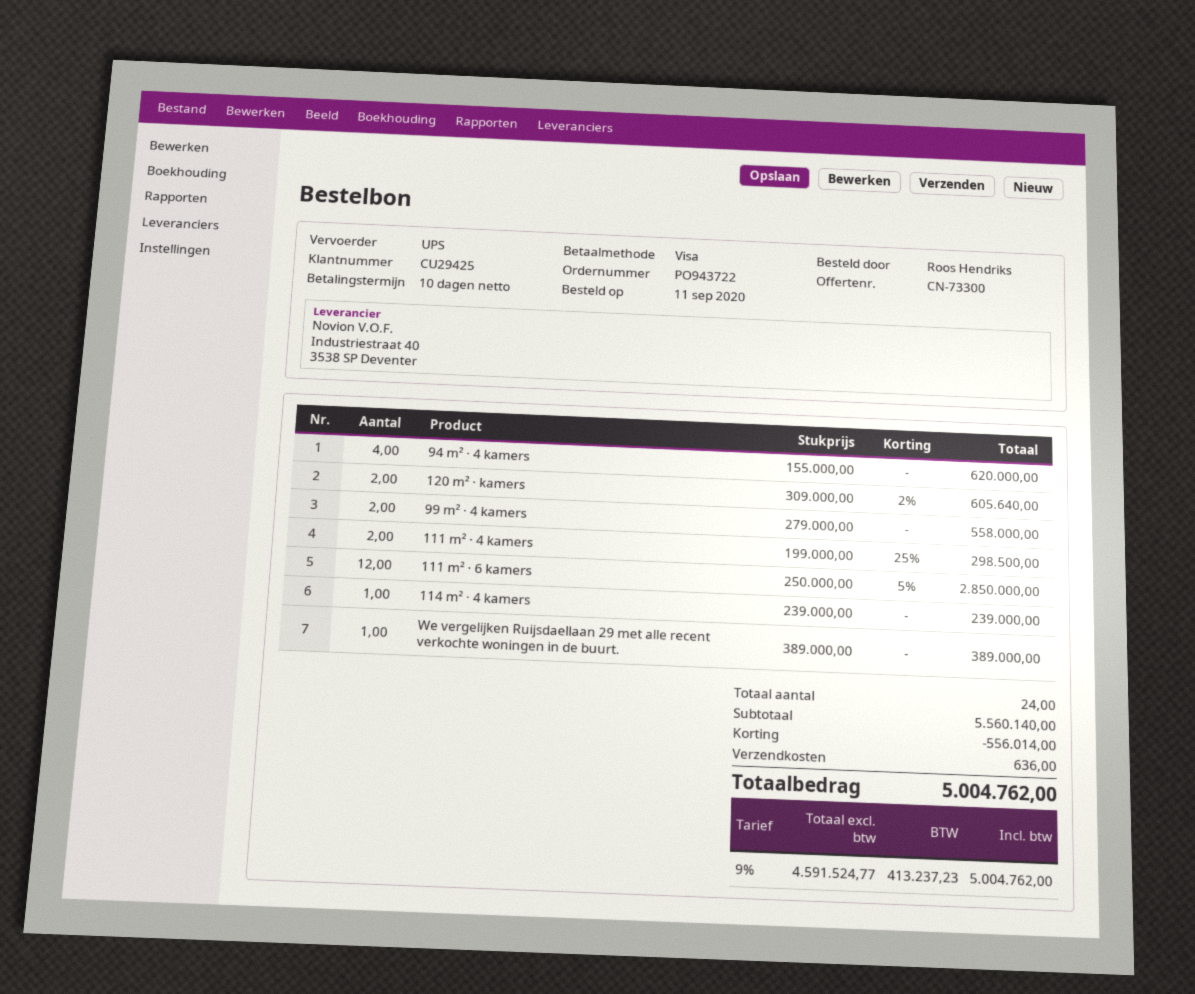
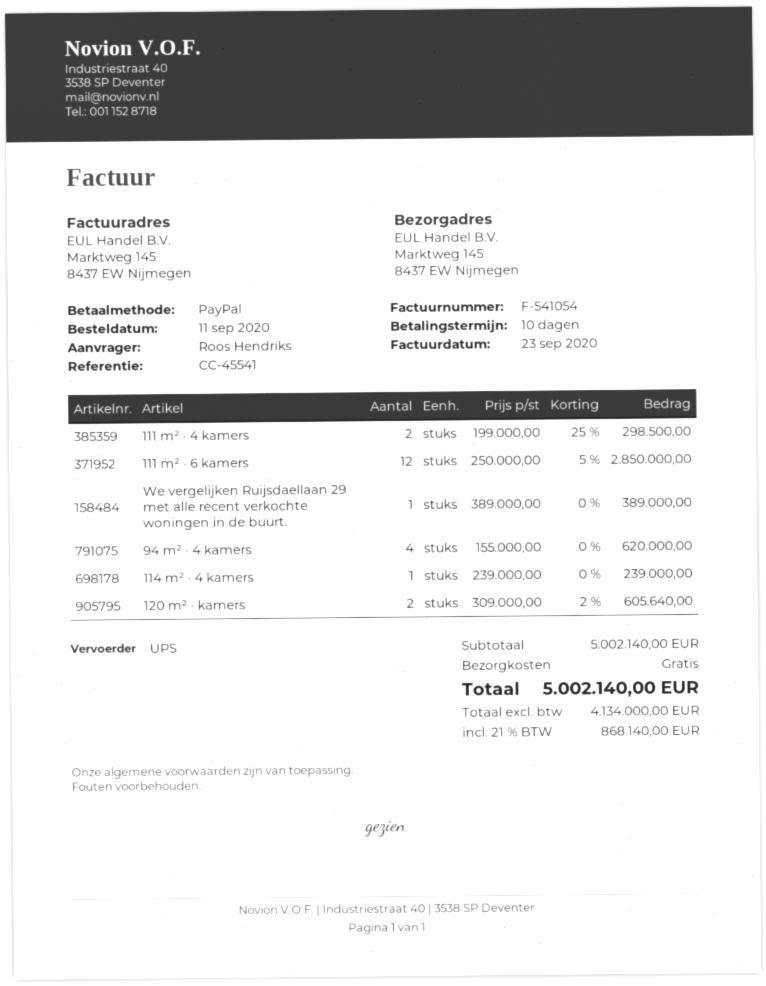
payment method: Visa -> PayPal
99 m² · 4 kamers: 2 x 279000.00 = 558000.00 -> none
subtotal: 5560140.00 -> 5002140.00
discount: 556014.00 -> none
shipping: 636.00 -> 0.00
net: 4591524.77 -> 4134000.00
tax: 9% = 413237.23 -> 21% = 868140.00
total: 5004762.00 -> 5002140.00

